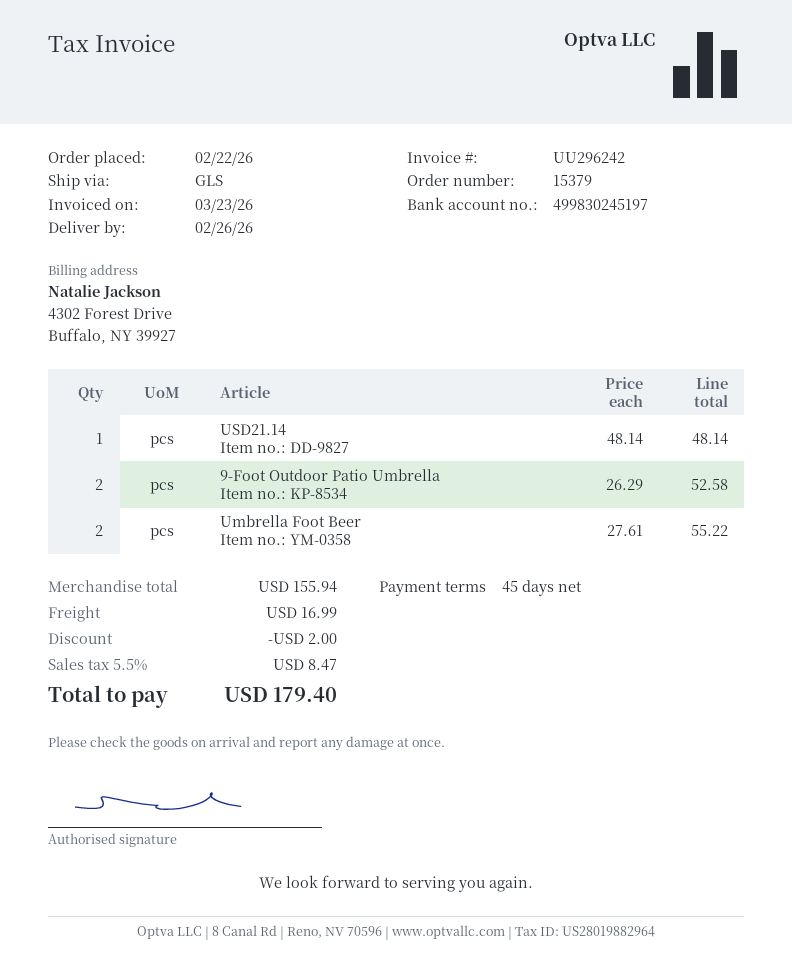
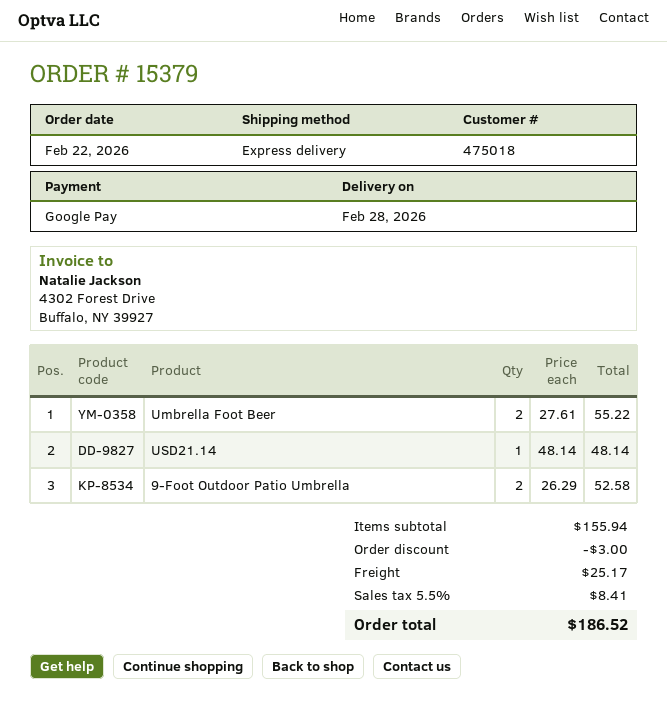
delivery date: 2026-02-26 -> 2026-02-28
shipping method: GLS -> express
discount: 2.00 -> 3.00
shipping: 16.99 -> 25.17
tax: 5.5% = 8.47 -> 5.5% = 8.41
total: 179.40 -> 186.52

